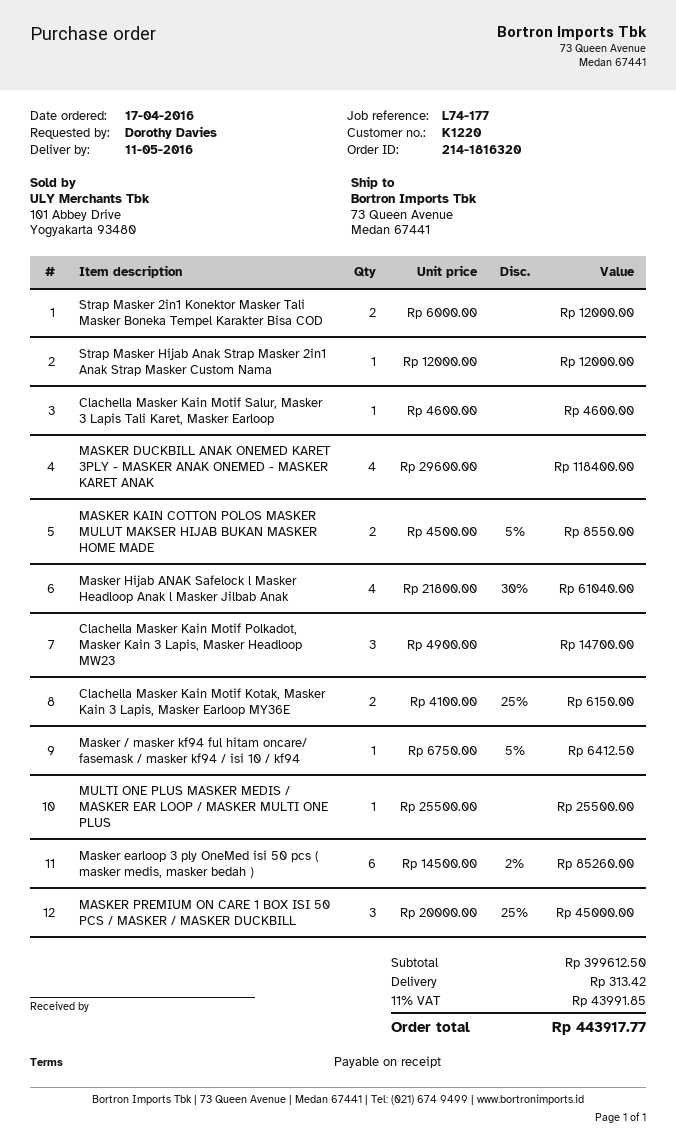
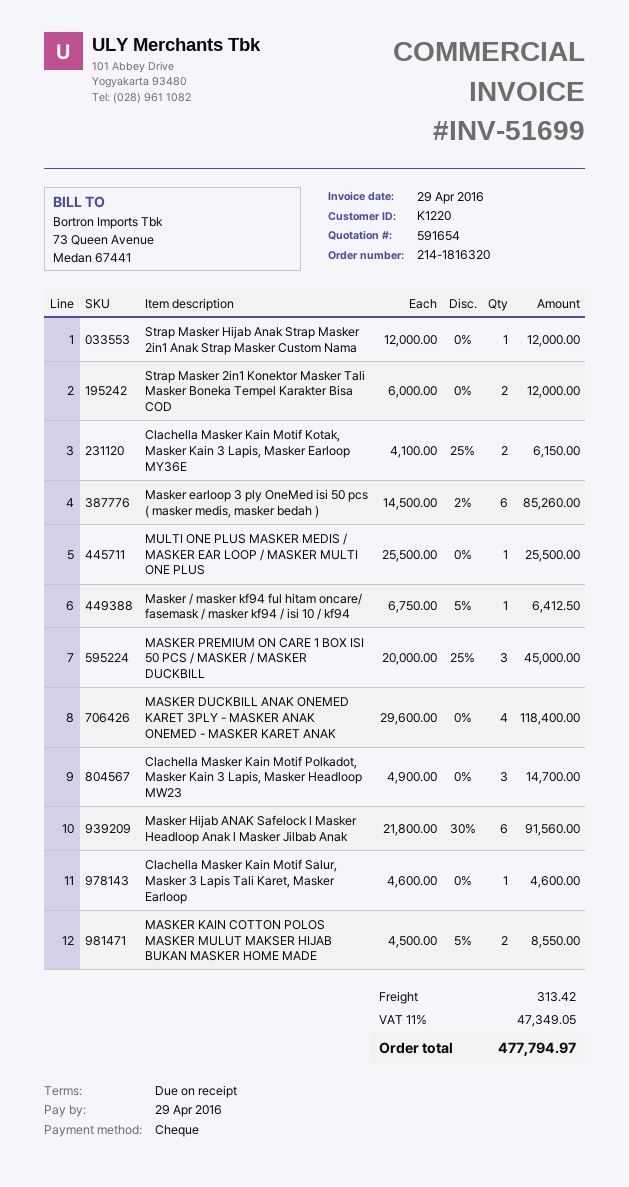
Masker Hijab ANAK Safelock l Masker Headloop Anak l Masker Jilbab Anak: 4 x 21800.00 - 30% = 61040.00 -> 6 x 21800.00 - 30% = 91560.00
tax: 11% = 43991.85 -> 11% = 47349.05
total: 443917.77 -> 477794.97

